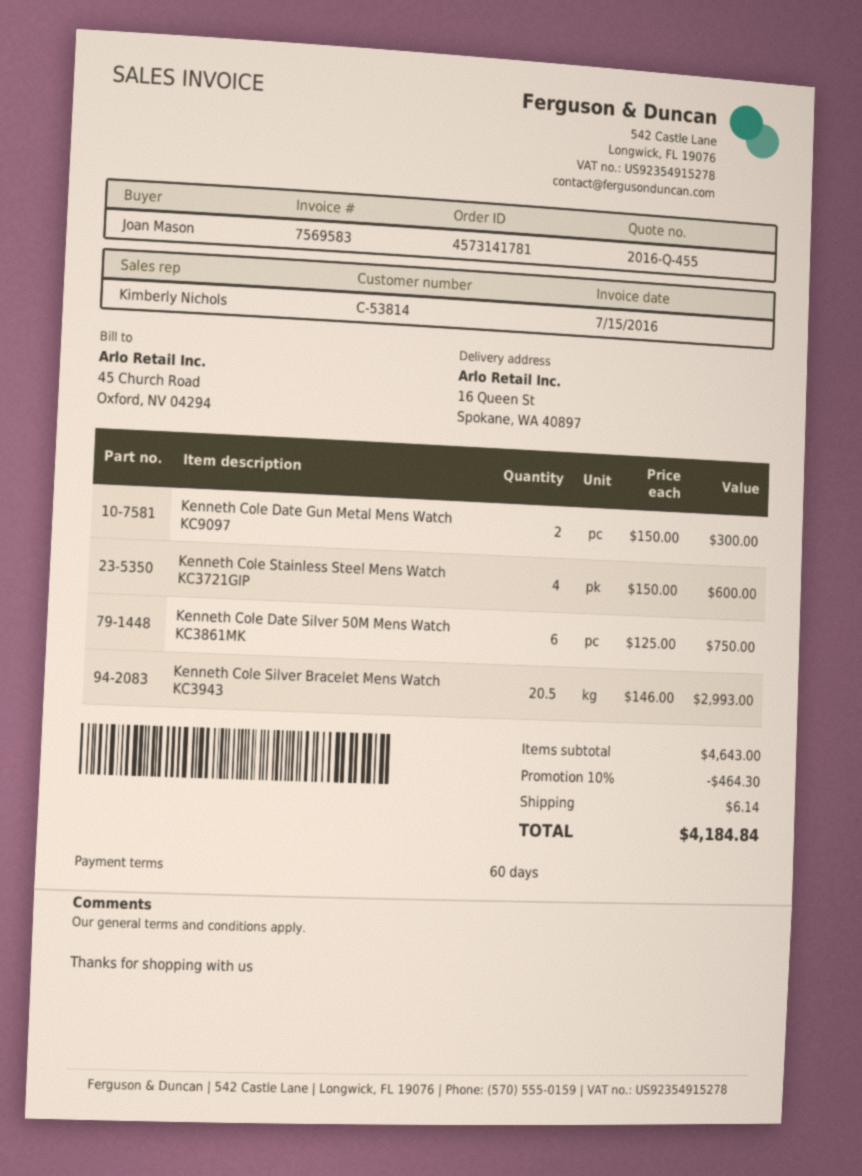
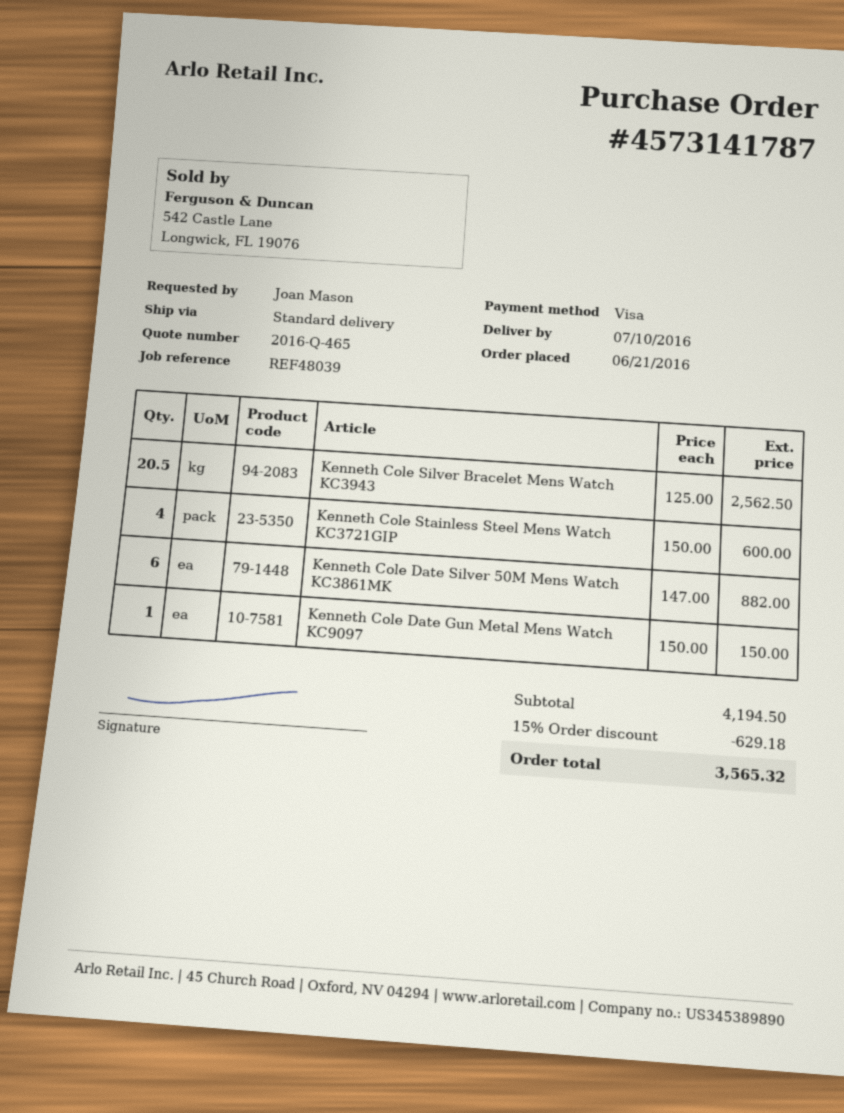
quote number: 2016-Q-455 -> 2016-Q-465
order number: 4573141781 -> 4573141787
Kenneth Cole Date Gun Metal Mens Watch KC9097: 2 x 150.00 = 300.00 -> 1 x 150.00 = 150.00
Kenneth Cole Date Silver 50M Mens Watch KC3861MK: 6 x 125.00 = 750.00 -> 6 x 147.00 = 882.00
Kenneth Cole Silver Bracelet Mens Watch KC3943: 20.5 x 146.00 = 2993.00 -> 20.5 x 125.00 = 2562.50
subtotal: 4643.00 -> 4194.50
discount: 10% = 464.30 -> 15% = 629.18
shipping: 6.14 -> none
total: 4184.84 -> 3565.32

